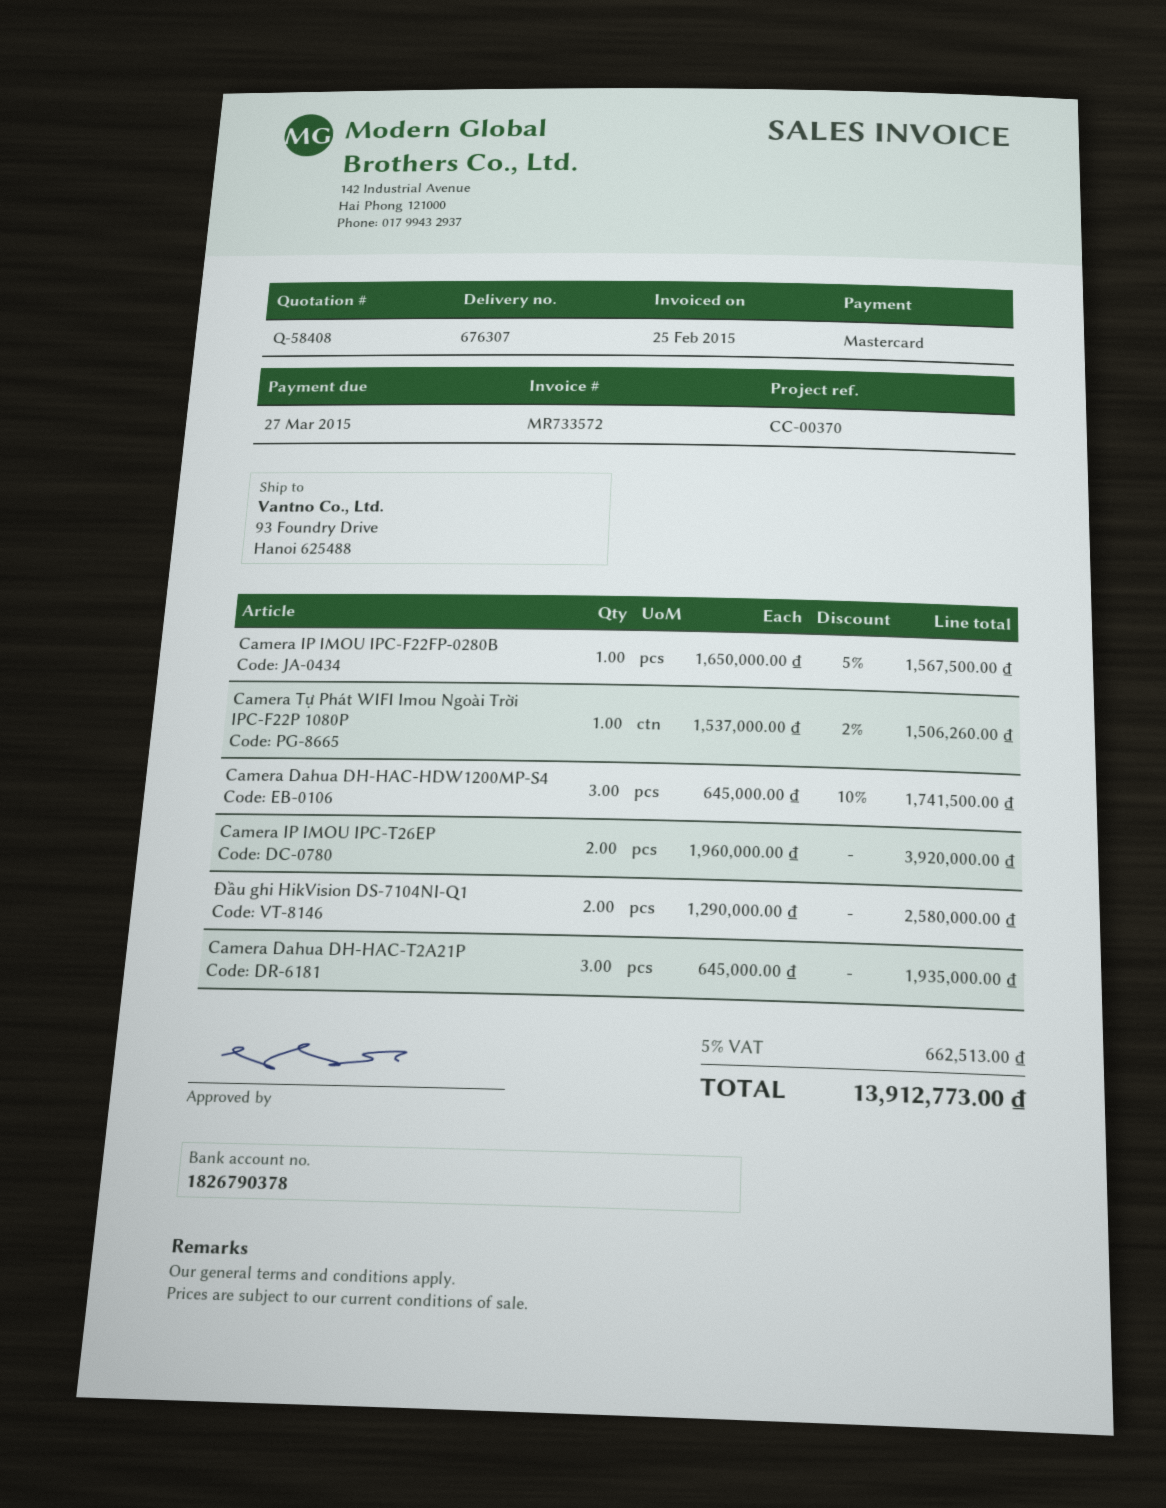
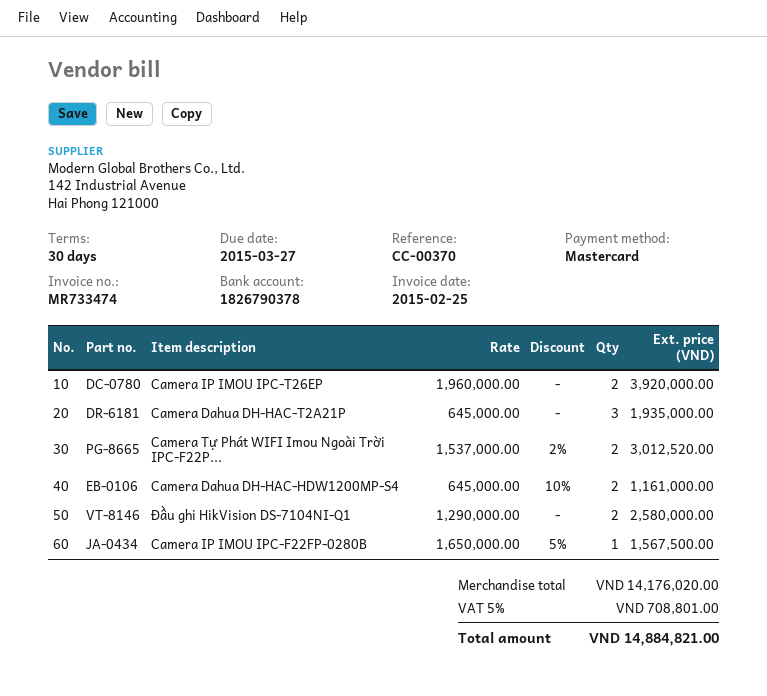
invoice number: MR733572 -> MR733474
Camera Tự Phát WIFI Imou Ngoài Trời IPC-F22P 1080P: 1 x 1537000.00 - 2% = 1506260.00 -> 2 x 1537000.00 - 2% = 3012520.00
Camera Dahua DH-HAC-HDW1200MP-S4: 3 x 645000.00 - 10% = 1741500.00 -> 2 x 645000.00 - 10% = 1161000.00
tax: 5% = 662513.00 -> 5% = 708801.00
total: 13912773.00 -> 14884821.00

